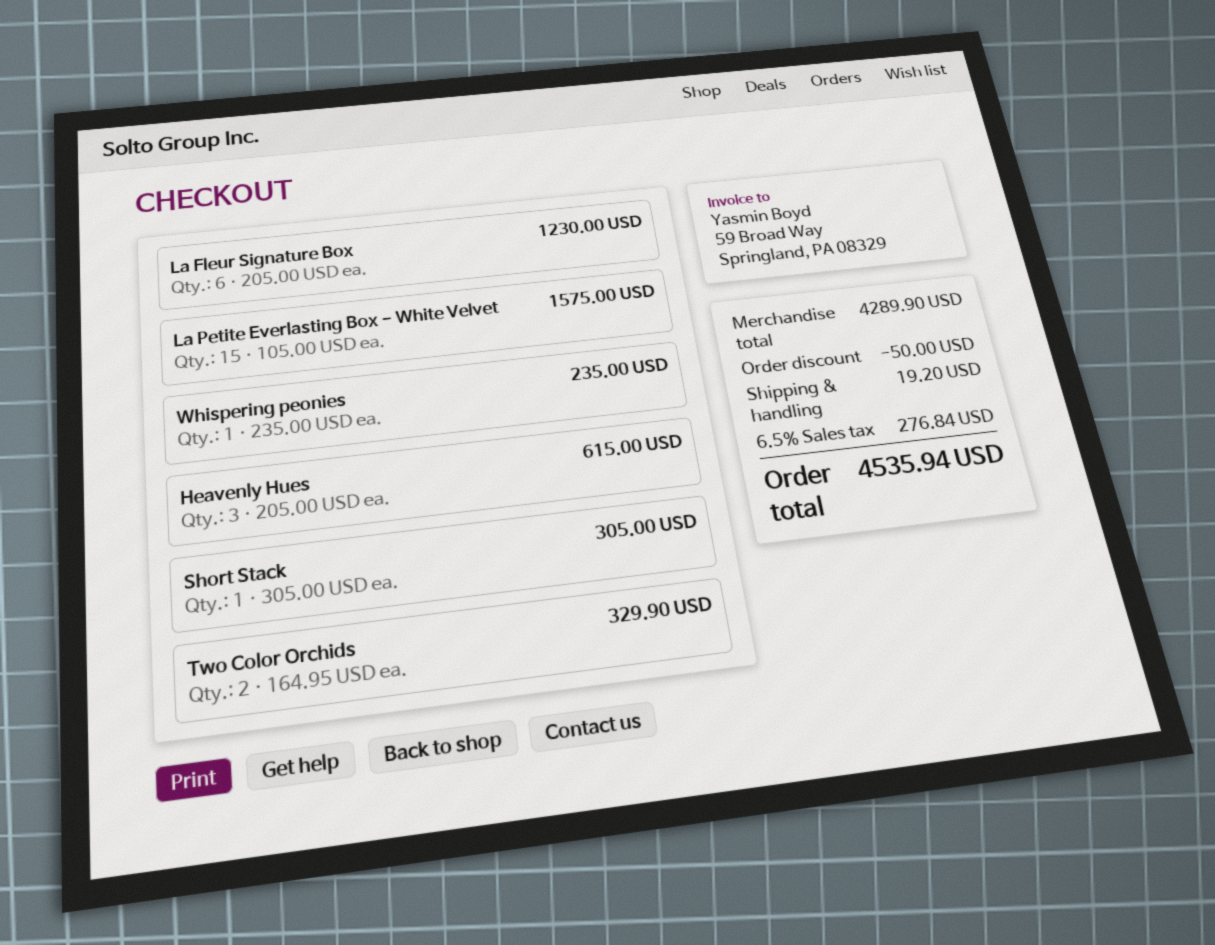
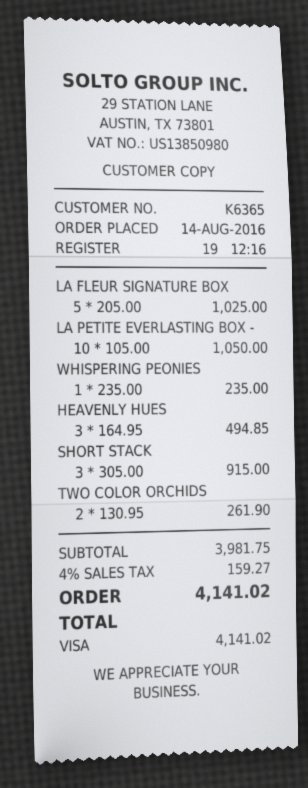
La Fleur Signature Box: 6 x 205.00 = 1230.00 -> 5 x 205.00 = 1025.00
La Petite Everlasting Box - White Velvet: 15 x 105.00 = 1575.00 -> 10 x 105.00 = 1050.00
Heavenly Hues: 3 x 205.00 = 615.00 -> 3 x 164.95 = 494.85
Short Stack: 1 x 305.00 = 305.00 -> 3 x 305.00 = 915.00
Two Color Orchids: 2 x 164.95 = 329.90 -> 2 x 130.95 = 261.90
subtotal: 4289.90 -> 3981.75
discount: 50.00 -> none
shipping: 19.20 -> none
tax: 6.5% = 276.84 -> 4% = 159.27
total: 4535.94 -> 4141.02

